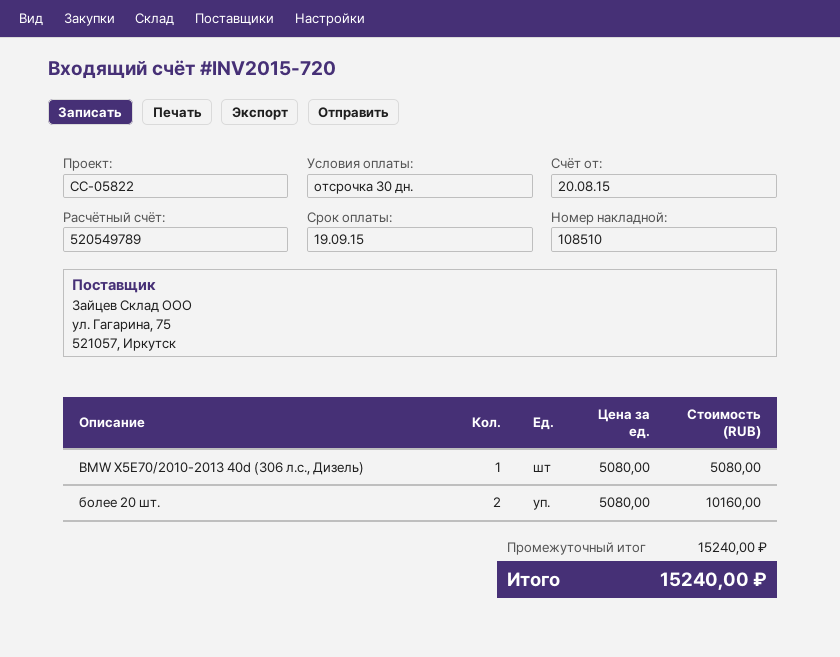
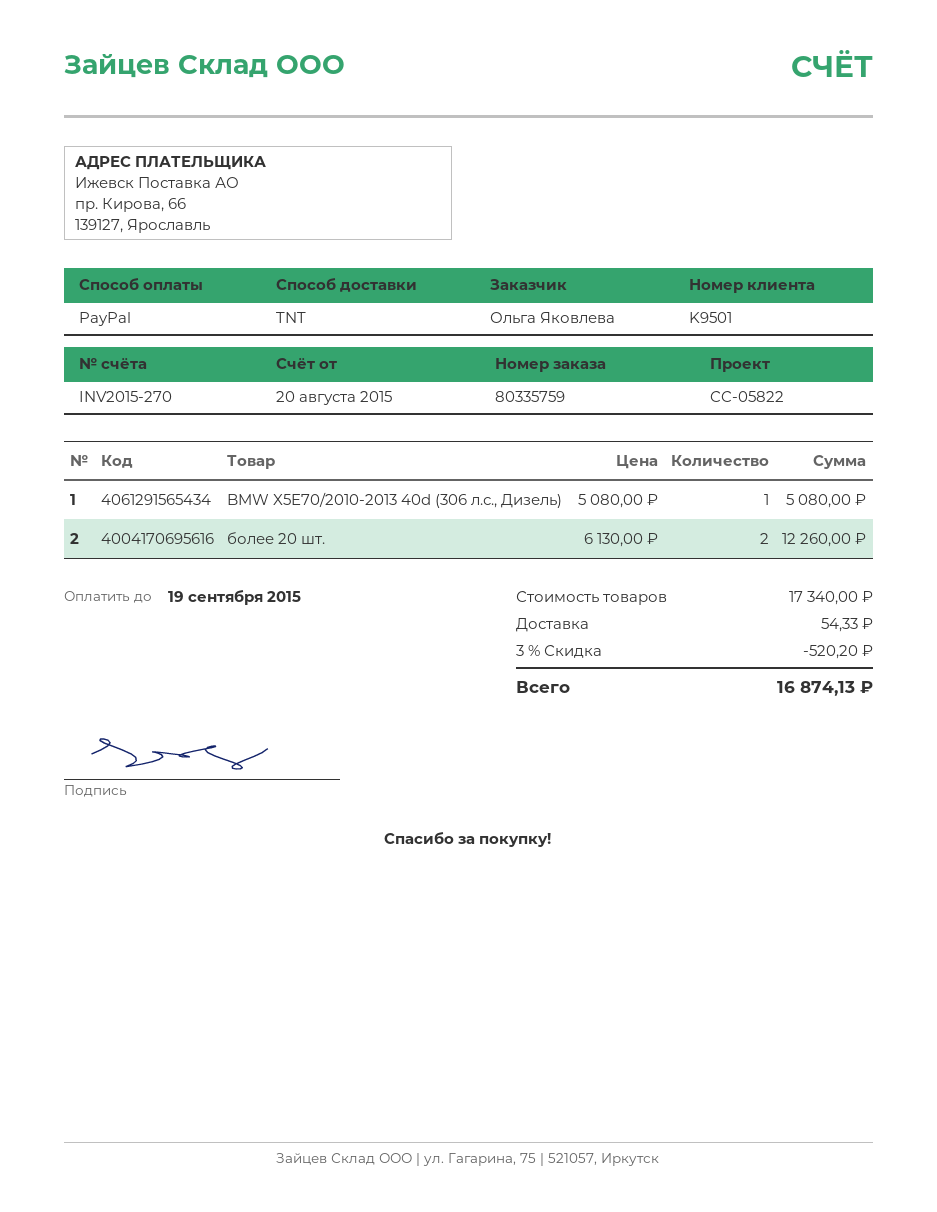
invoice number: INV2015-720 -> INV2015-270
более 20 шт.: 2 x 5080.00 = 10160.00 -> 2 x 6130.00 = 12260.00
subtotal: 15240.00 -> 17340.00
discount: none -> 3% = 520.20
shipping: none -> 54.33
total: 15240.00 -> 16874.13

